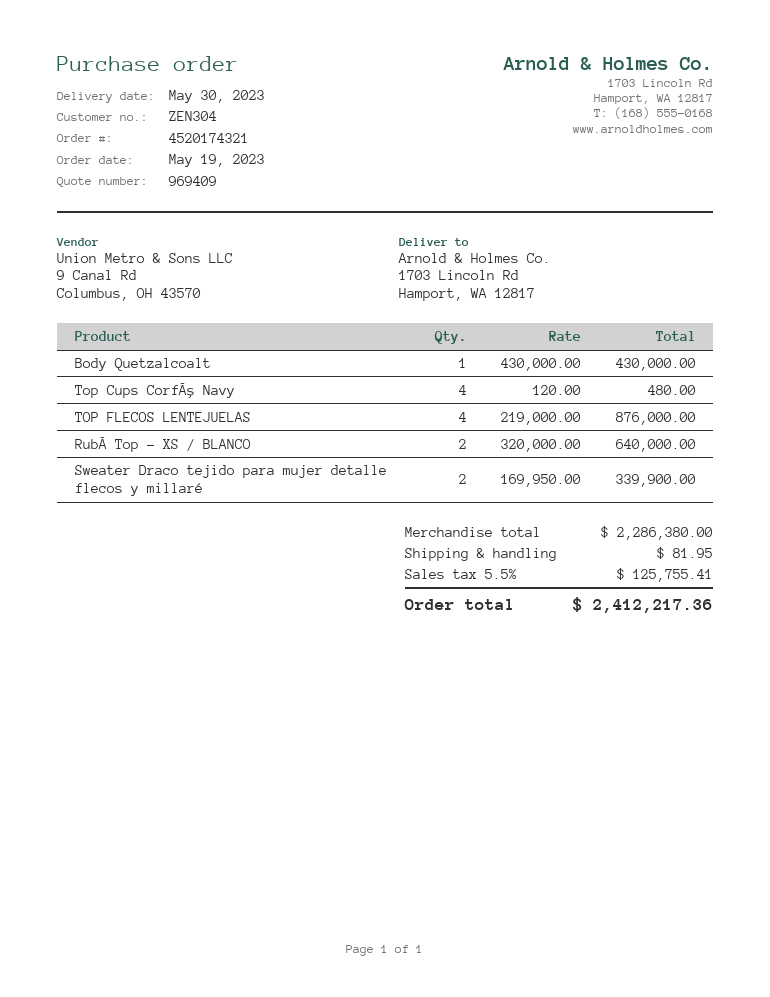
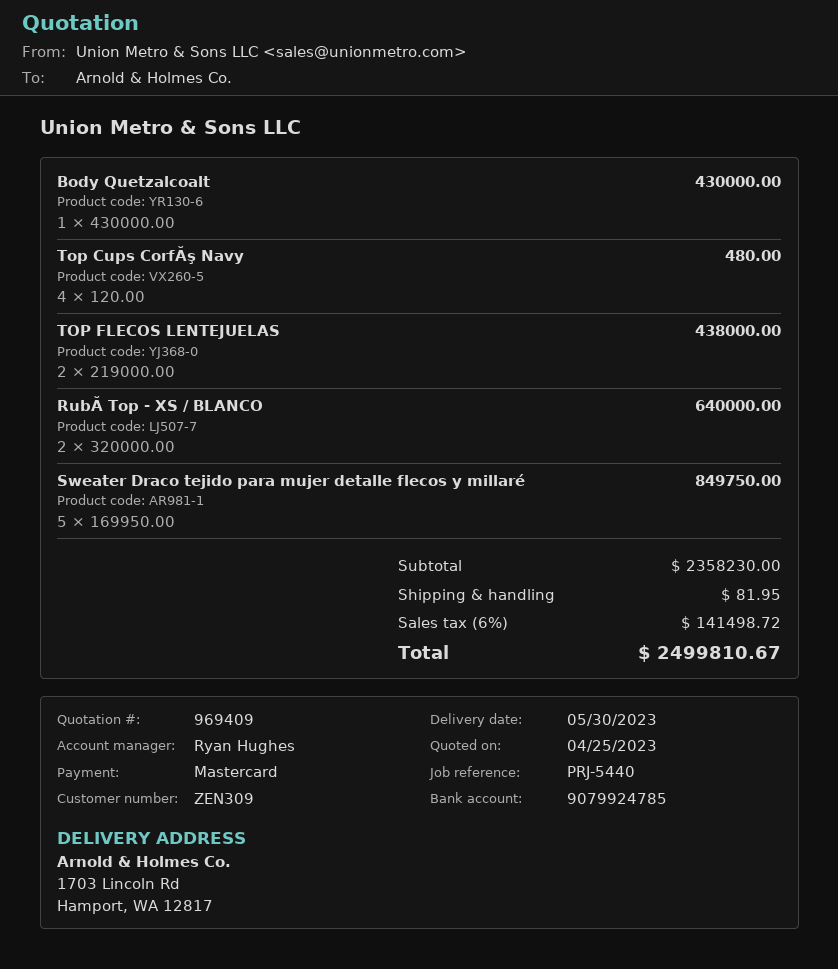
customer number: ZEN304 -> ZEN309
TOP FLECOS LENTEJUELAS: 4 x 219000.00 = 876000.00 -> 2 x 219000.00 = 438000.00
Sweater Draco tejido para mujer detalle flecos y millaré: 2 x 169950.00 = 339900.00 -> 5 x 169950.00 = 849750.00
subtotal: 2286380.00 -> 2358230.00
tax: 5.5% = 125755.41 -> 6% = 141498.72
total: 2412217.36 -> 2499810.67

